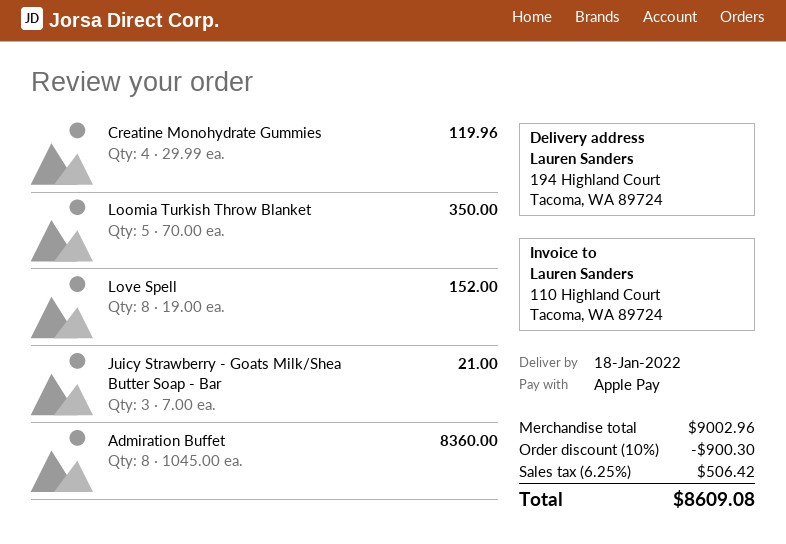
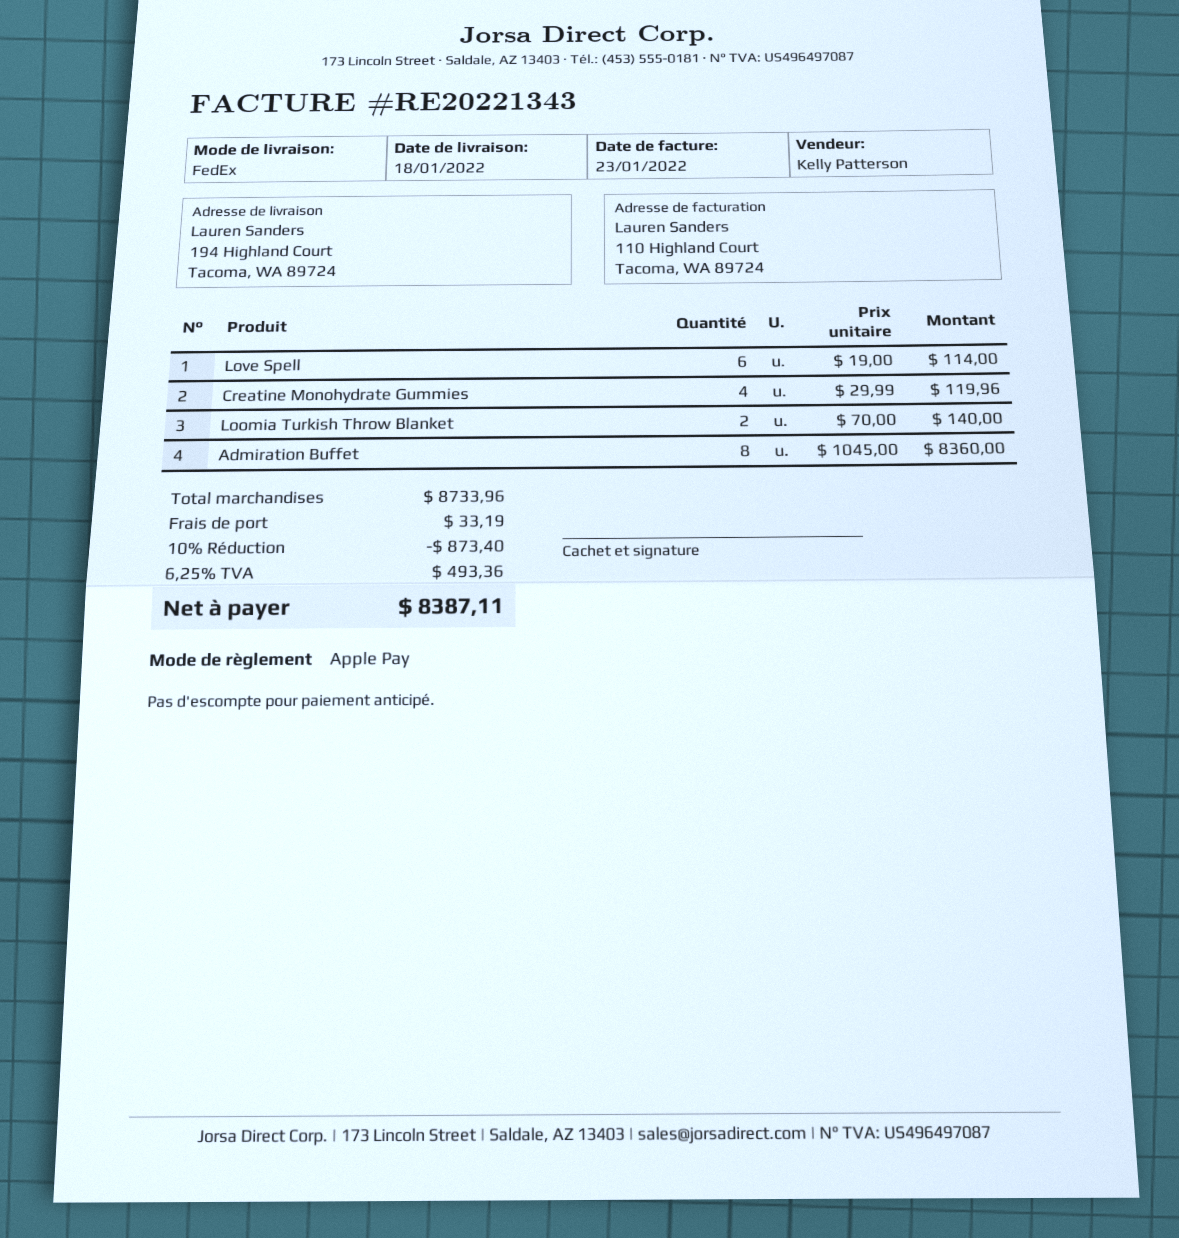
Loomia Turkish Throw Blanket: 5 x 70.00 = 350.00 -> 2 x 70.00 = 140.00
Love Spell: 8 x 19.00 = 152.00 -> 6 x 19.00 = 114.00
Juicy Strawberry - Goats Milk/Shea Butter Soap - Bar: 3 x 7.00 = 21.00 -> none
subtotal: 9002.96 -> 8733.96
discount: 10% = 900.30 -> 10% = 873.40
shipping: none -> 33.19
tax: 6.25% = 506.42 -> 6.25% = 493.36
total: 8609.08 -> 8387.11

